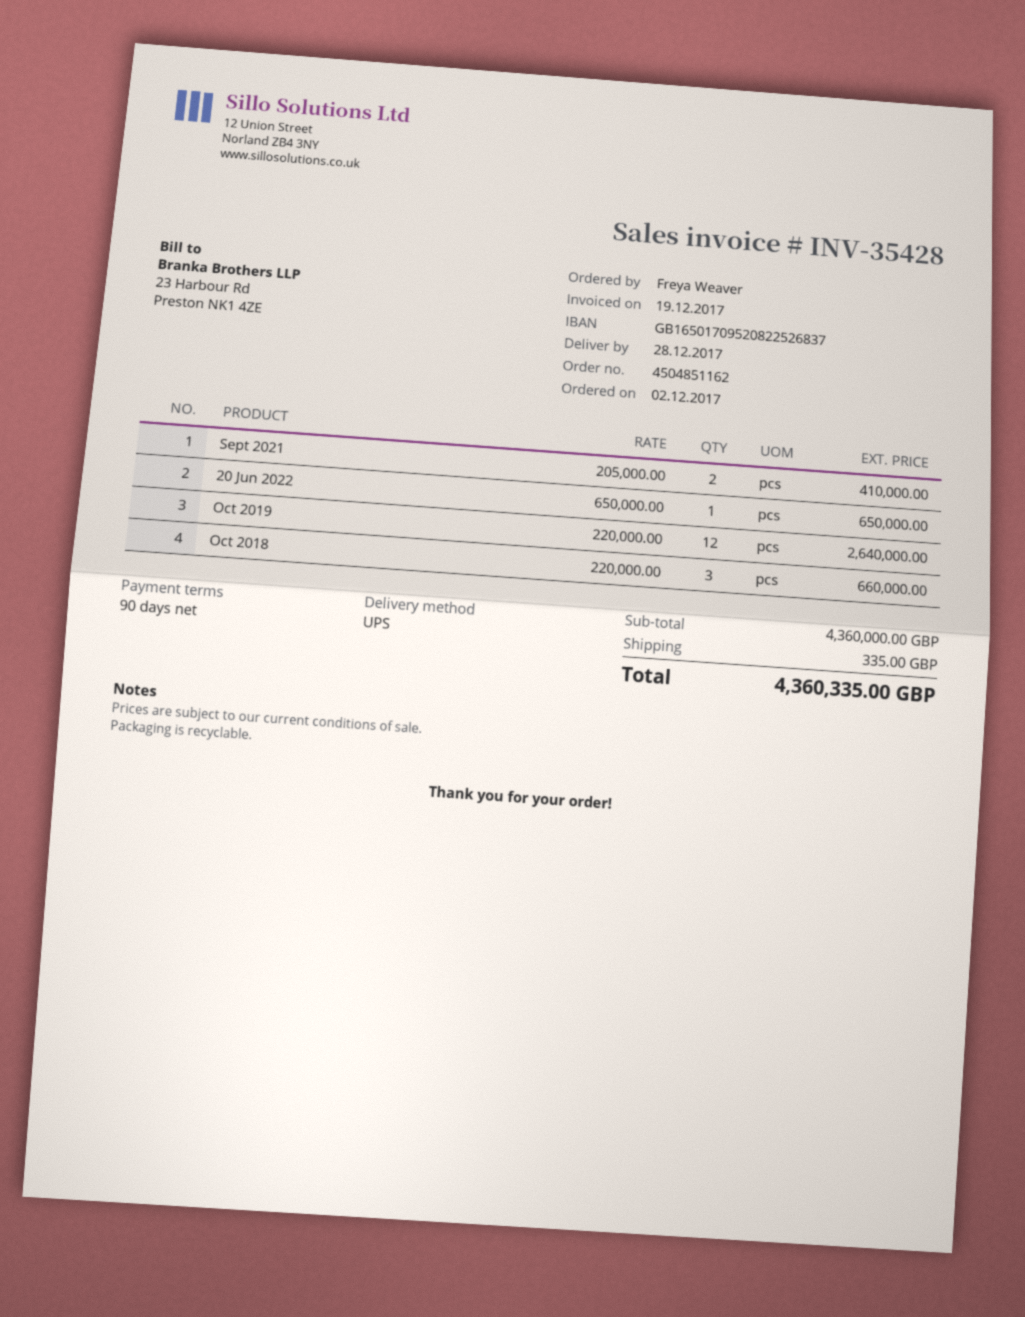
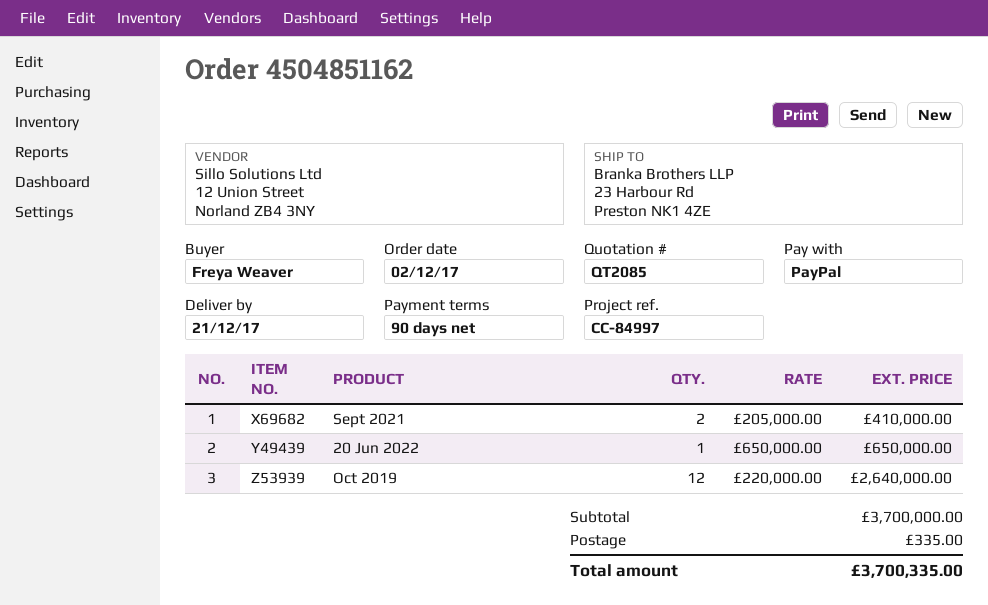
delivery date: 2017-12-28 -> 2017-12-21
Oct 2018: 3 x 220000.00 = 660000.00 -> none
subtotal: 4360000.00 -> 3700000.00
total: 4360335.00 -> 3700335.00

